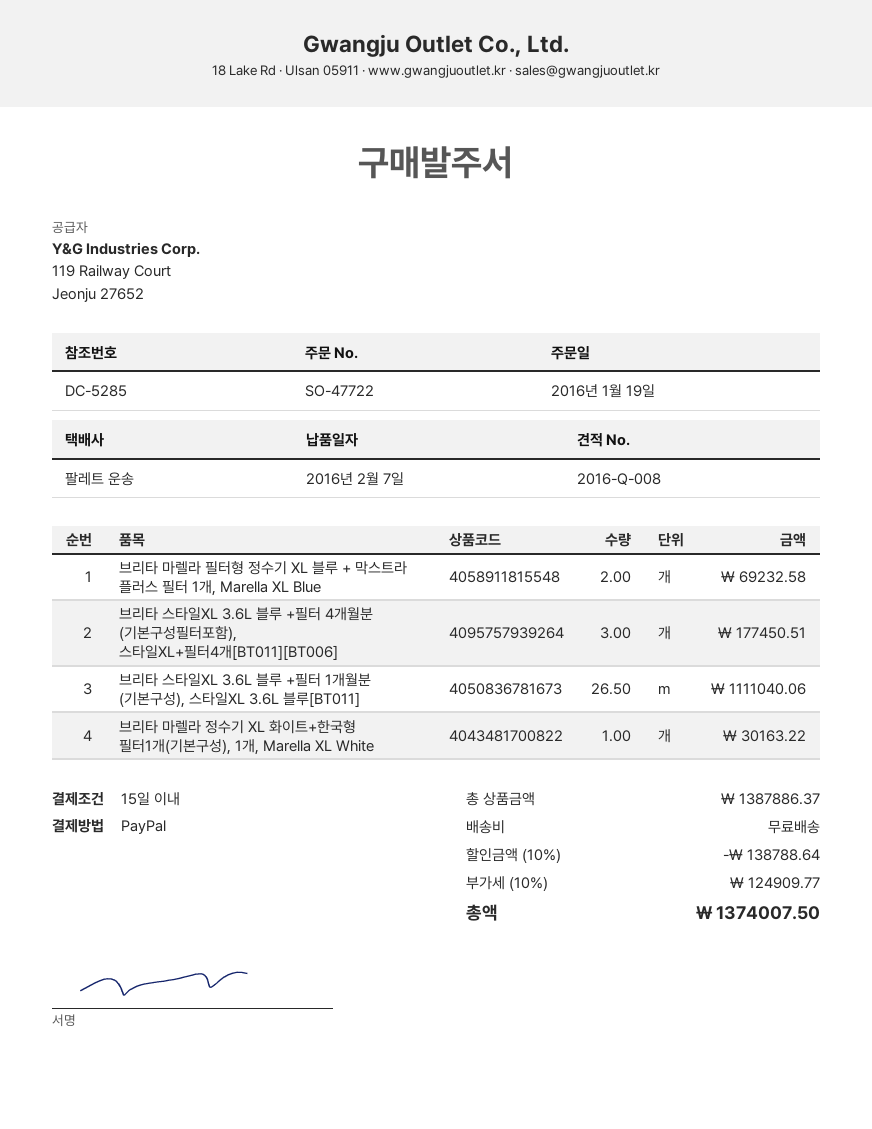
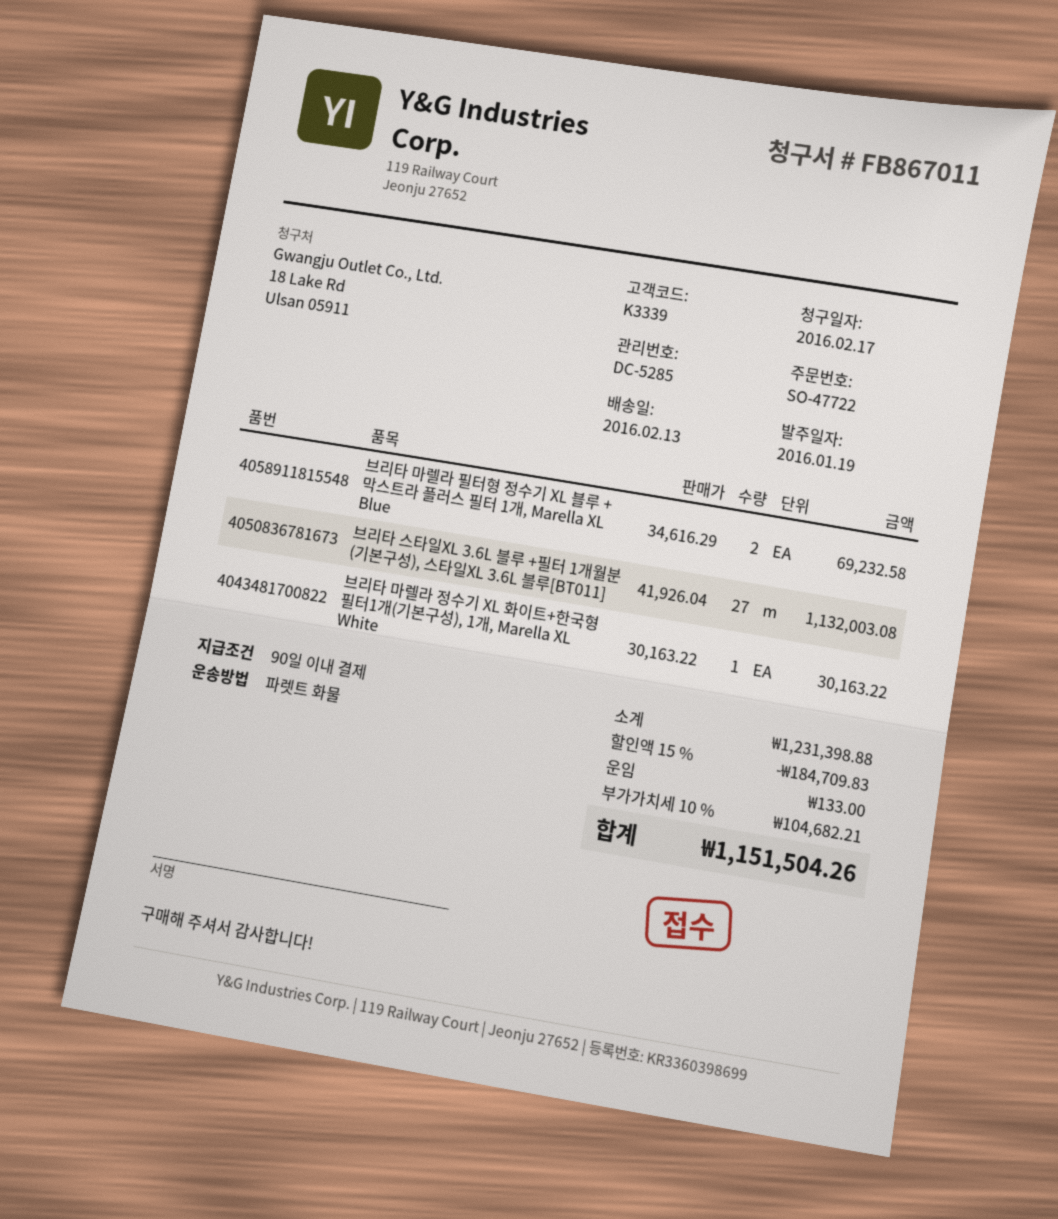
delivery date: 2016-02-07 -> 2016-02-13
payment terms: 15 days -> 90 days
브리타 스타일XL 3.6L 블루 +필터 4개월분 (기본구성필터포함), 스타일XL+필터4개[BT011][BT006]: 3 for 177450.51 -> none
브리타 스타일XL 3.6L 블루 +필터 1개월분 (기본구성), 스타일XL 3.6L 블루[BT011]: 26.5 for 1111040.06 -> 27 for 1132003.08
subtotal: 1387886.37 -> 1231398.88
discount: 10% = 138788.64 -> 15% = 184709.83
shipping: 0.00 -> 133.00
tax: 10% = 124909.77 -> 10% = 104682.21
total: 1374007.50 -> 1151504.26

